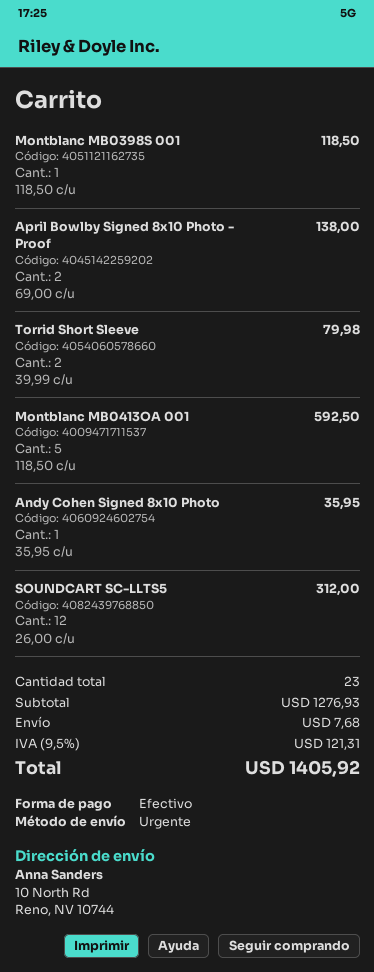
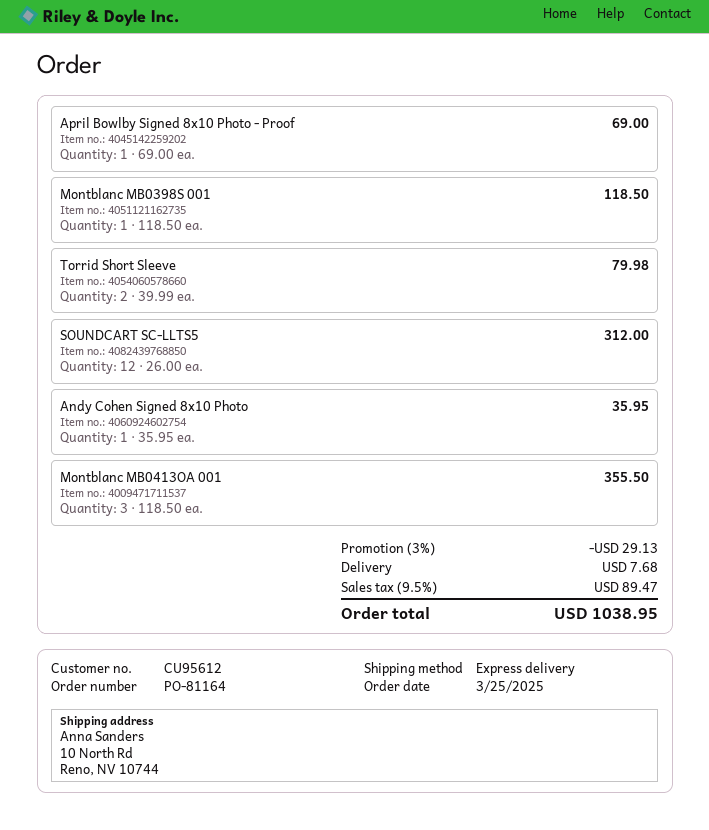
April Bowlby Signed 8x10 Photo - Proof: 2 x 69.00 = 138.00 -> 1 x 69.00 = 69.00
Montblanc MB0413OA 001: 5 x 118.50 = 592.50 -> 3 x 118.50 = 355.50
discount: none -> 3% = 29.13
tax: 9.5% = 121.31 -> 9.5% = 89.47
total: 1405.92 -> 1038.95

